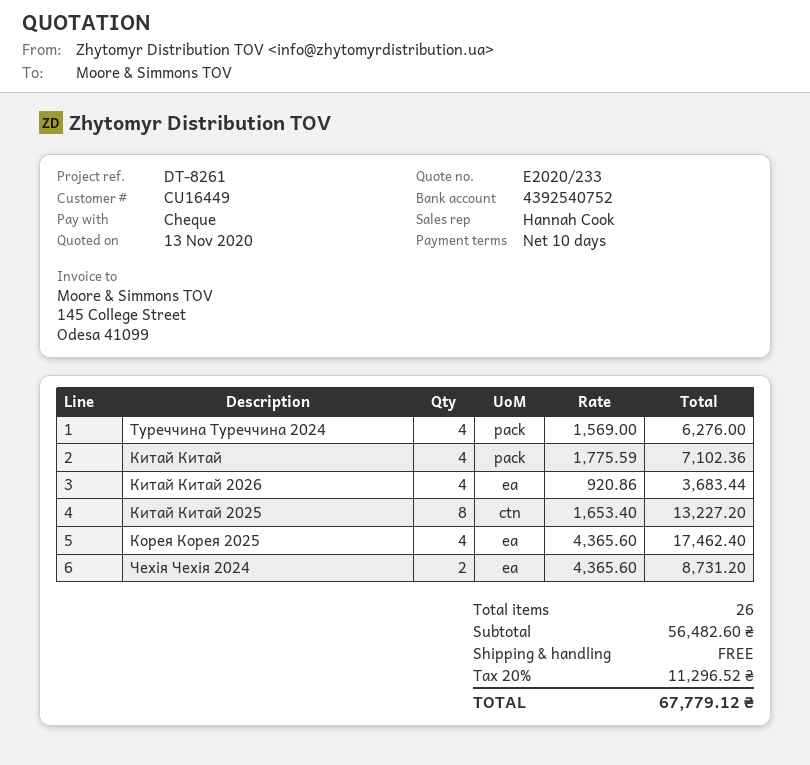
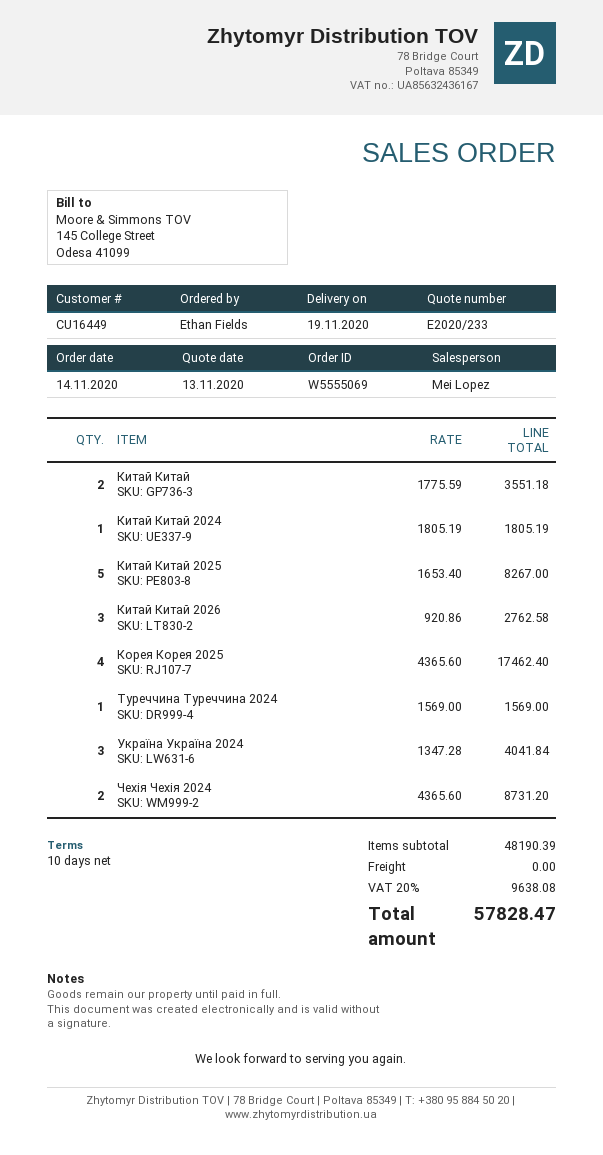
sales rep: Hannah Cook -> Mei Lopez
Туреччина Туреччина 2024: 4 x 1569.00 = 6276.00 -> 1 x 1569.00 = 1569.00
Китай Китай: 4 x 1775.59 = 7102.36 -> 2 x 1775.59 = 3551.18
Китай Китай 2026: 4 x 920.86 = 3683.44 -> 3 x 920.86 = 2762.58
Китай Китай 2025: 8 x 1653.40 = 13227.20 -> 5 x 1653.40 = 8267.00
Китай Китай 2024: none -> 1 x 1805.19 = 1805.19
Україна Україна 2024: none -> 3 x 1347.28 = 4041.84
subtotal: 56482.60 -> 48190.39
tax: 20% = 11296.52 -> 20% = 9638.08
total: 67779.12 -> 57828.47

